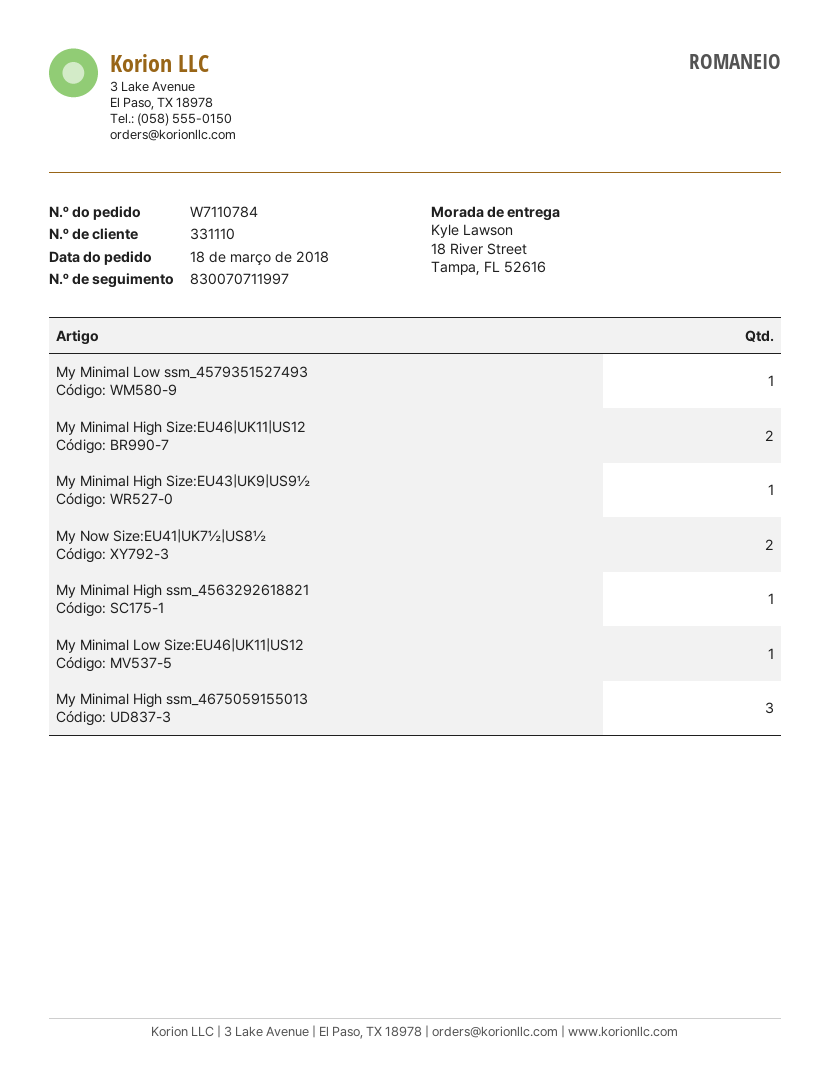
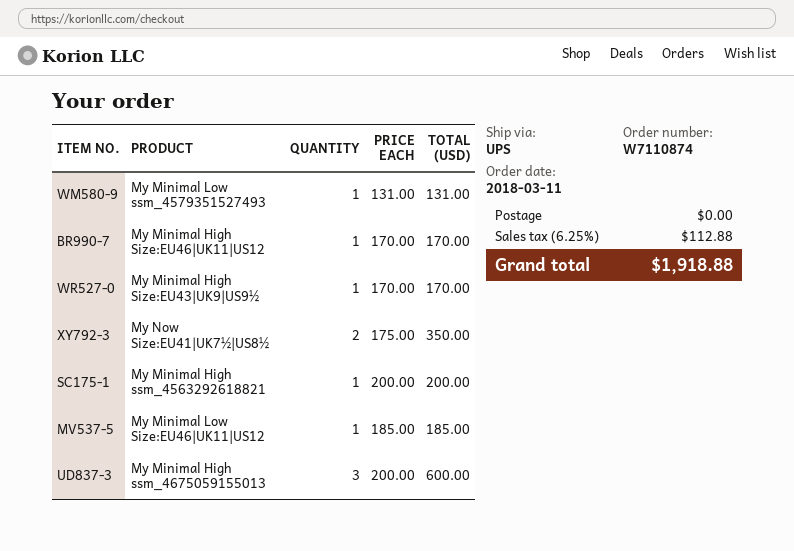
order number: W7110784 -> W7110874
order date: 2018-03-18 -> 2018-03-11
My Minimal High Size:EU46|UK11|US12: 2 -> 1

